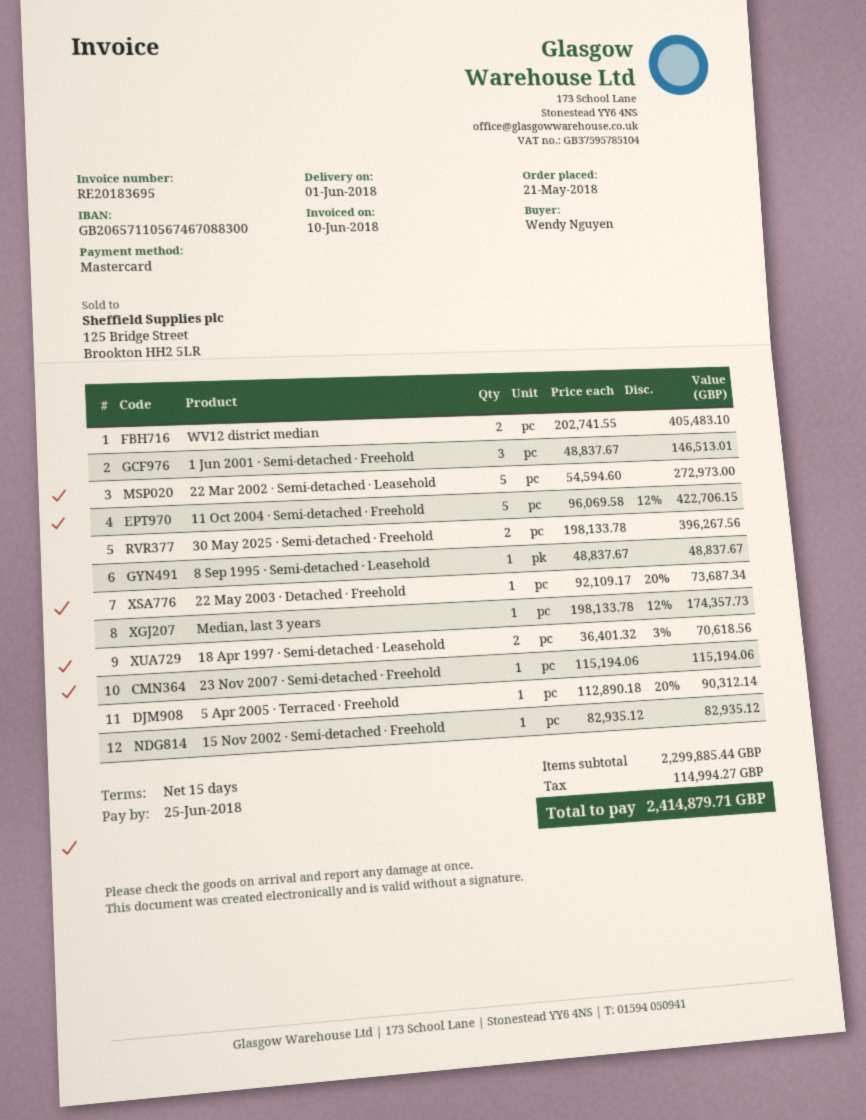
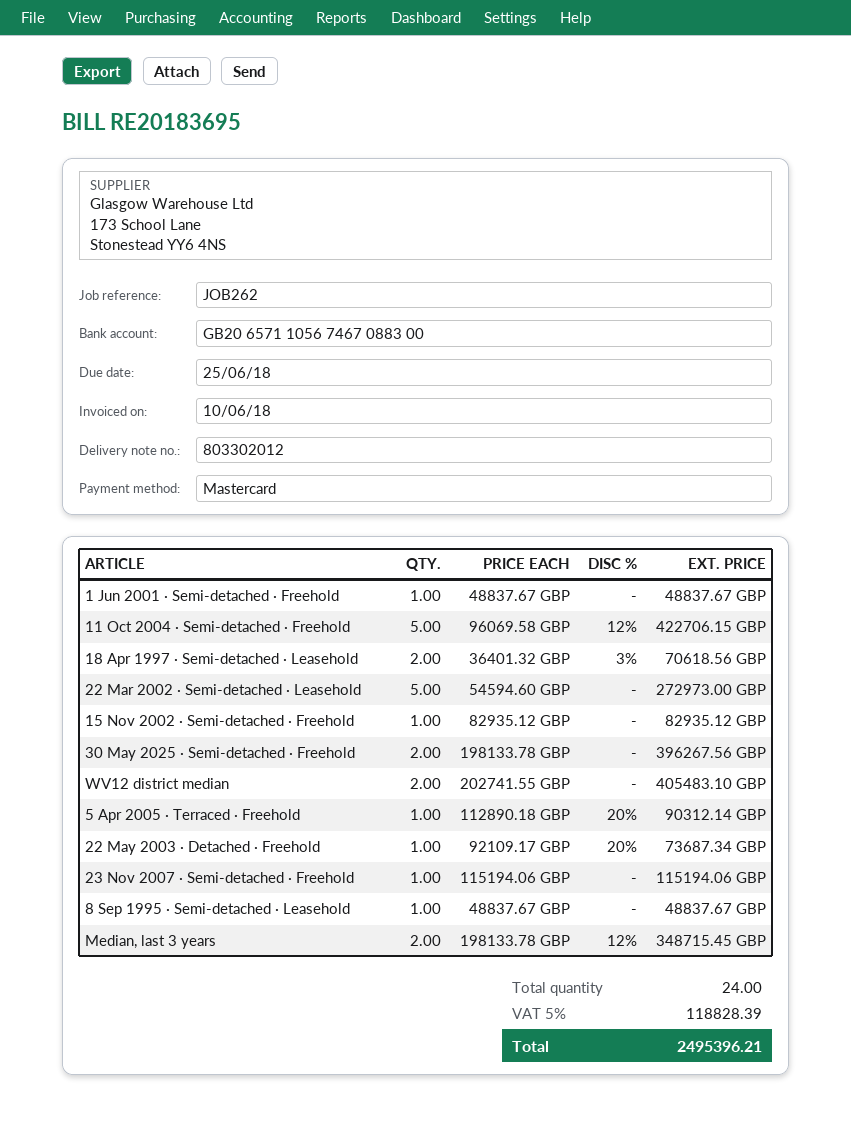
1 Jun 2001 · Semi-detached · Freehold: 3 x 48837.67 = 146513.01 -> 1 x 48837.67 = 48837.67
Median, last 3 years: 1 x 198133.78 - 12% = 174357.73 -> 2 x 198133.78 - 12% = 348715.45
tax: 114994.27 -> 118828.39
total: 2414879.71 -> 2495396.21

